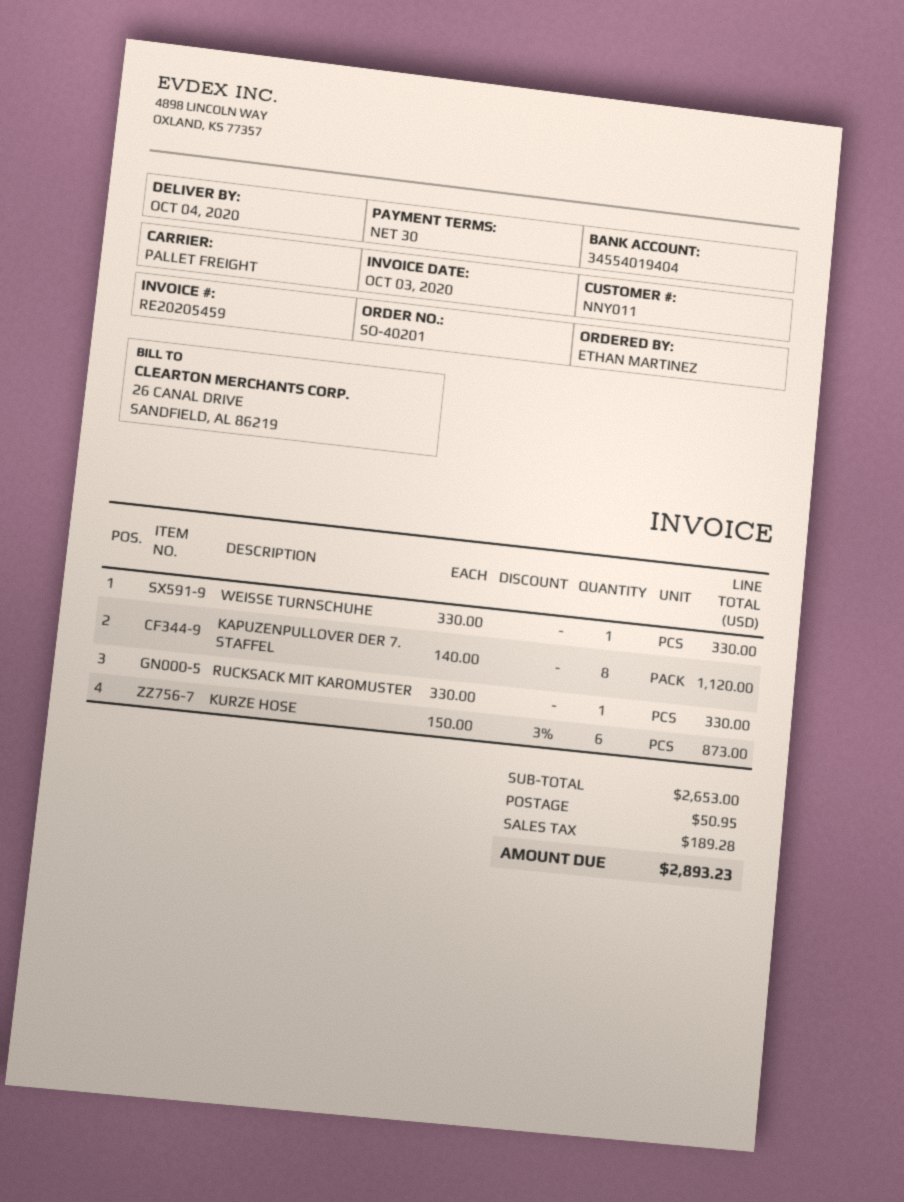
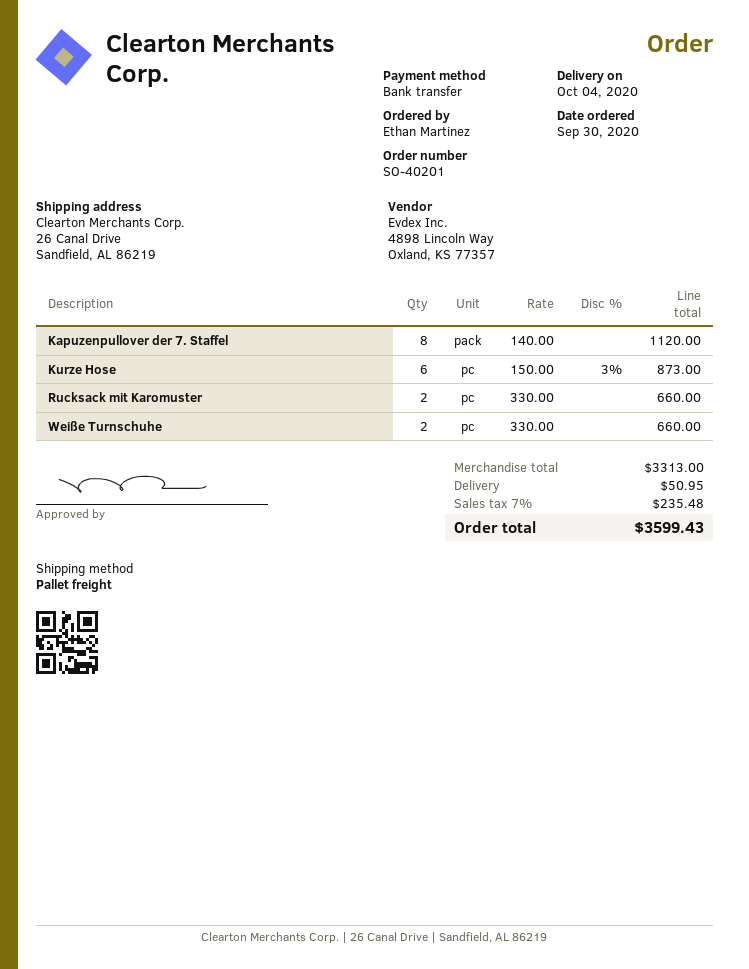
WEISSE TURNSCHUHE: 1 x 330.00 = 330.00 -> 2 x 330.00 = 660.00
RUCKSACK MIT KAROMUSTER: 1 x 330.00 = 330.00 -> 2 x 330.00 = 660.00
subtotal: 2653.00 -> 3313.00
tax: 189.28 -> 235.48
total: 2893.23 -> 3599.43

